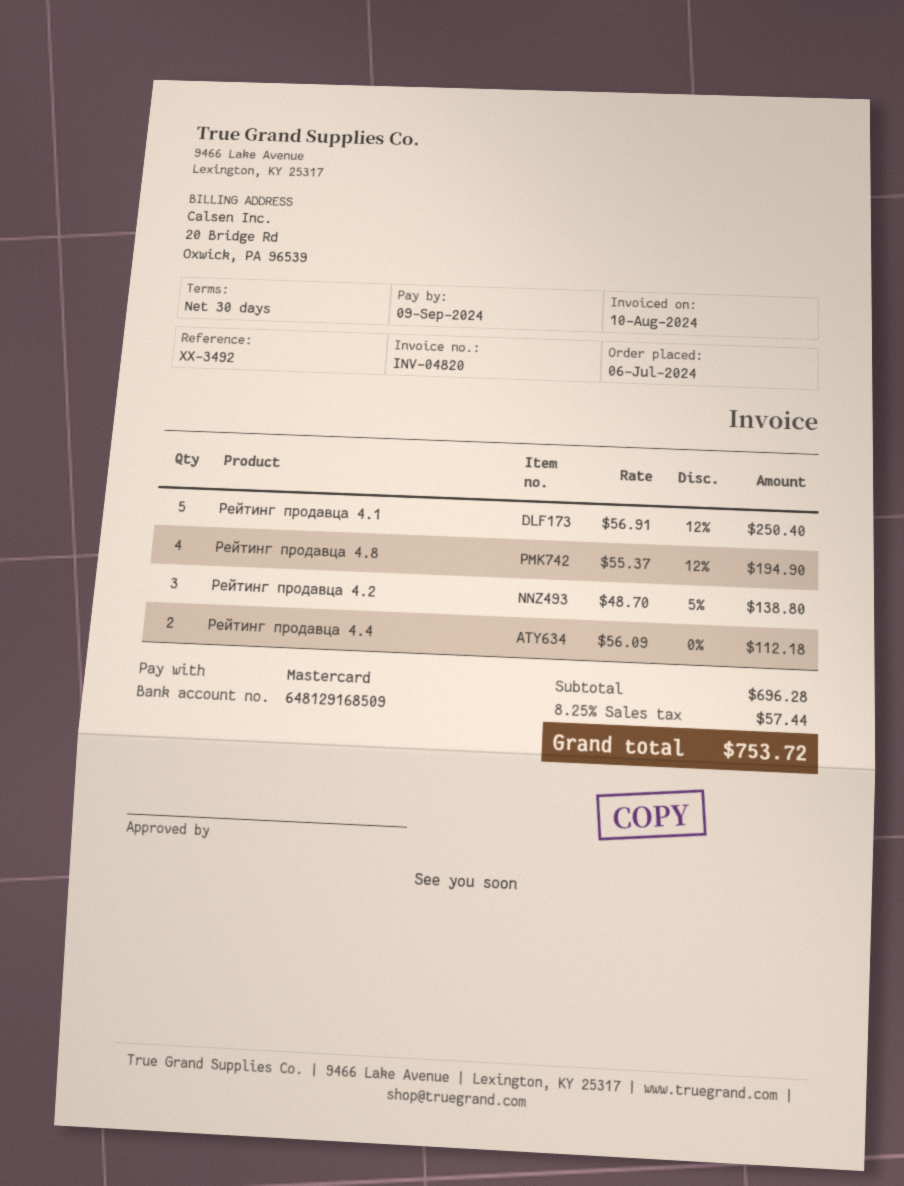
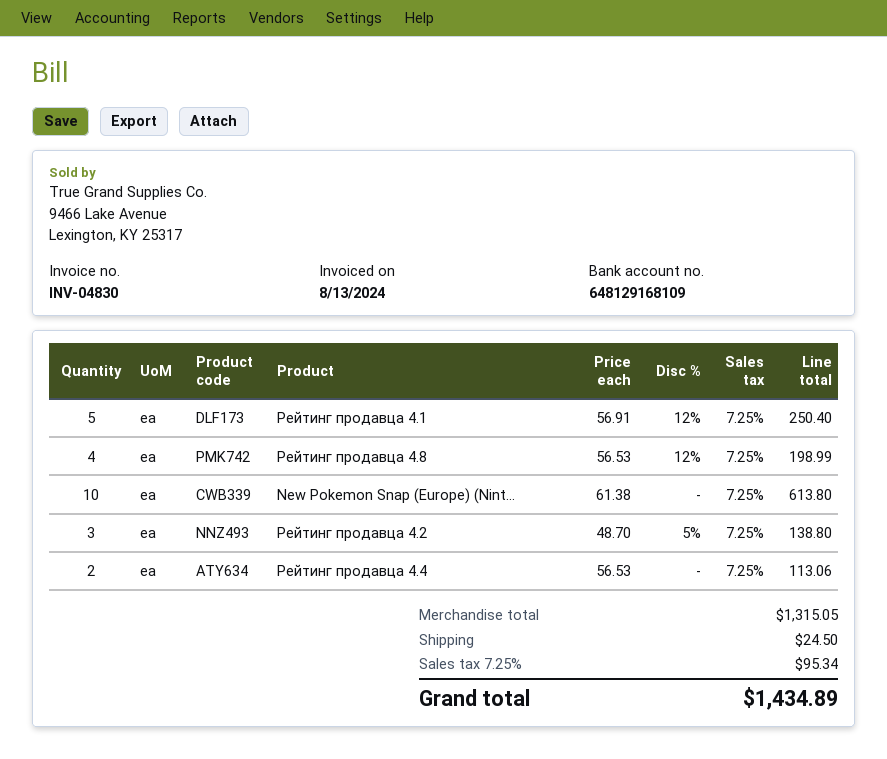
invoice number: INV-04820 -> INV-04830
invoice date: 2024-08-10 -> 2024-08-13
bank account: 648129168509 -> 648129168109
Рейтинг продавца 4.8: 4 x 55.37 - 12% = 194.90 -> 4 x 56.53 - 12% = 198.99
Рейтинг продавца 4.4: 2 x 56.09 = 112.18 -> 2 x 56.53 = 113.06
New Pokemon Snap (Europe) (Nint...: none -> 10 x 61.38 = 613.80
subtotal: 696.28 -> 1315.05
shipping: none -> 24.50
tax: 8.25% = 57.44 -> 7.25% = 95.34
total: 753.72 -> 1434.89

